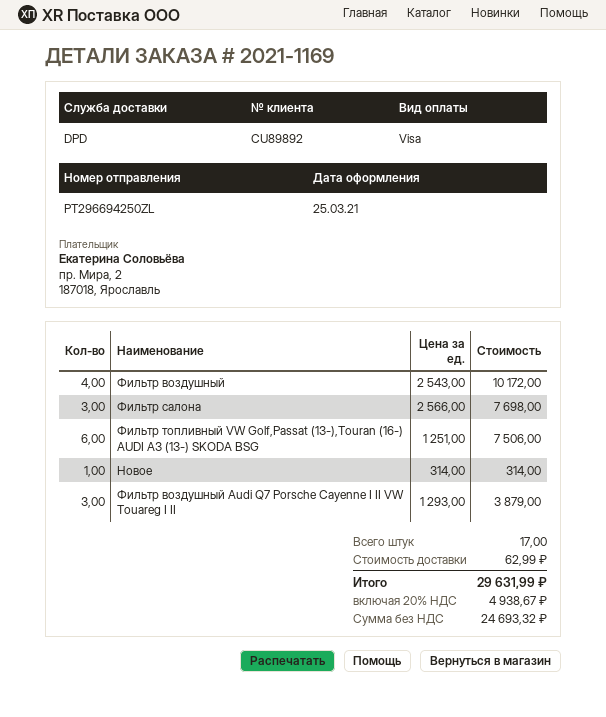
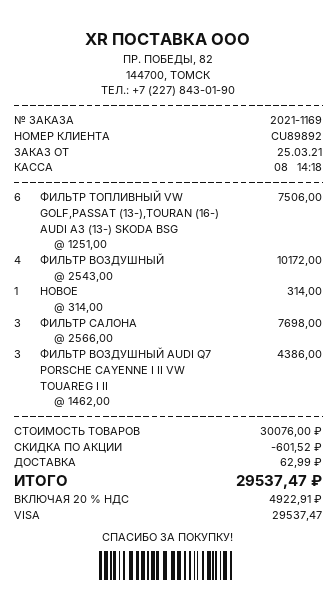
Фильтр воздушный Audi Q7 Porsche Cayenne I II VW Touareg I II: 3 x 1293.00 = 3879.00 -> 3 x 1462.00 = 4386.00
discount: none -> 601.52
tax: 20% = 4938.67 -> 20% = 4922.91
total: 29631.99 -> 29537.47

